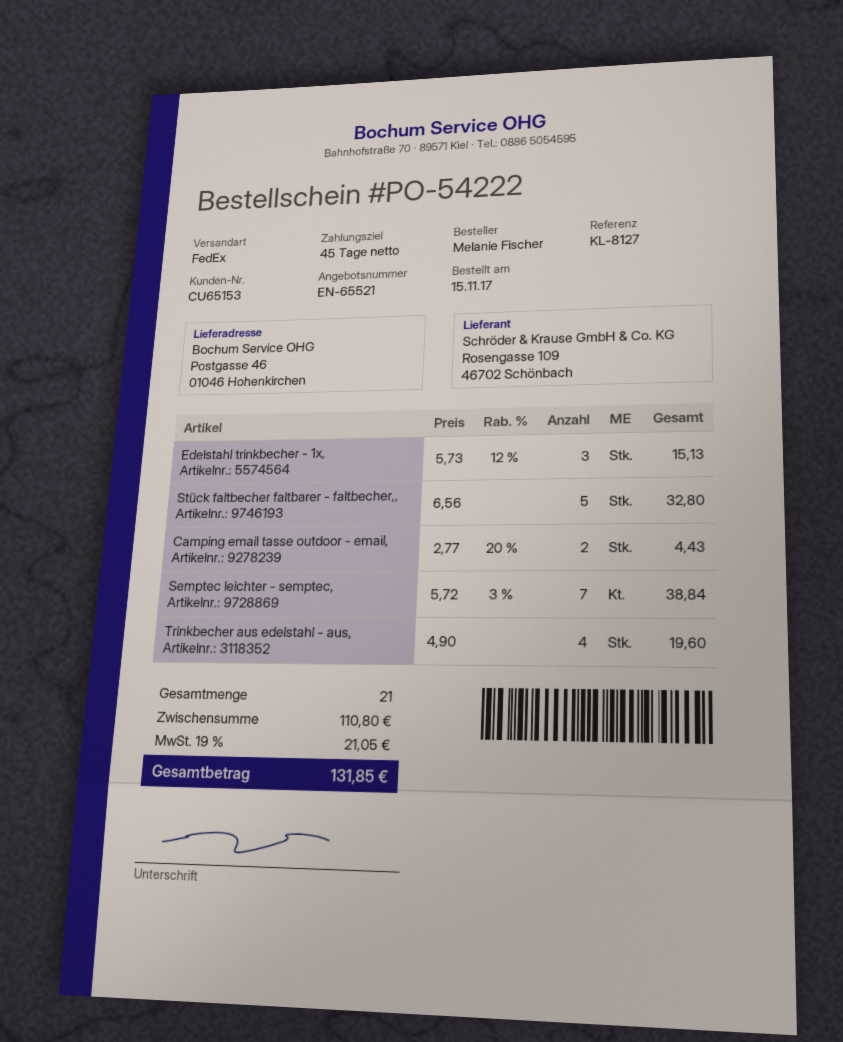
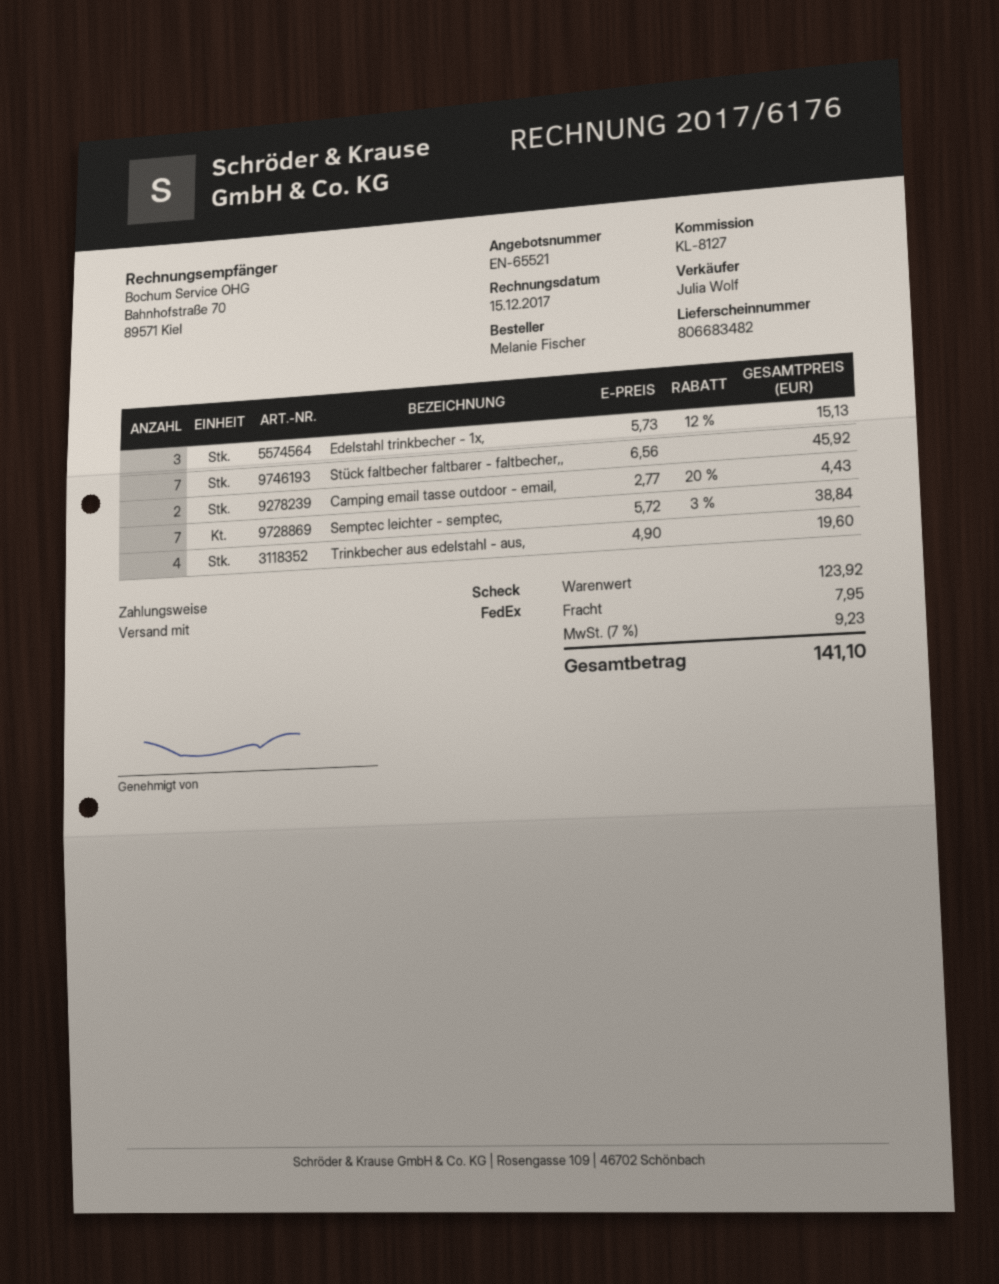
Stück faltbecher faltbarer - faltbecher,,: 5 x 6.56 = 32.80 -> 7 x 6.56 = 45.92
subtotal: 110.80 -> 123.92
shipping: none -> 7.95
tax: 19% = 21.05 -> 7% = 9.23
total: 131.85 -> 141.10

